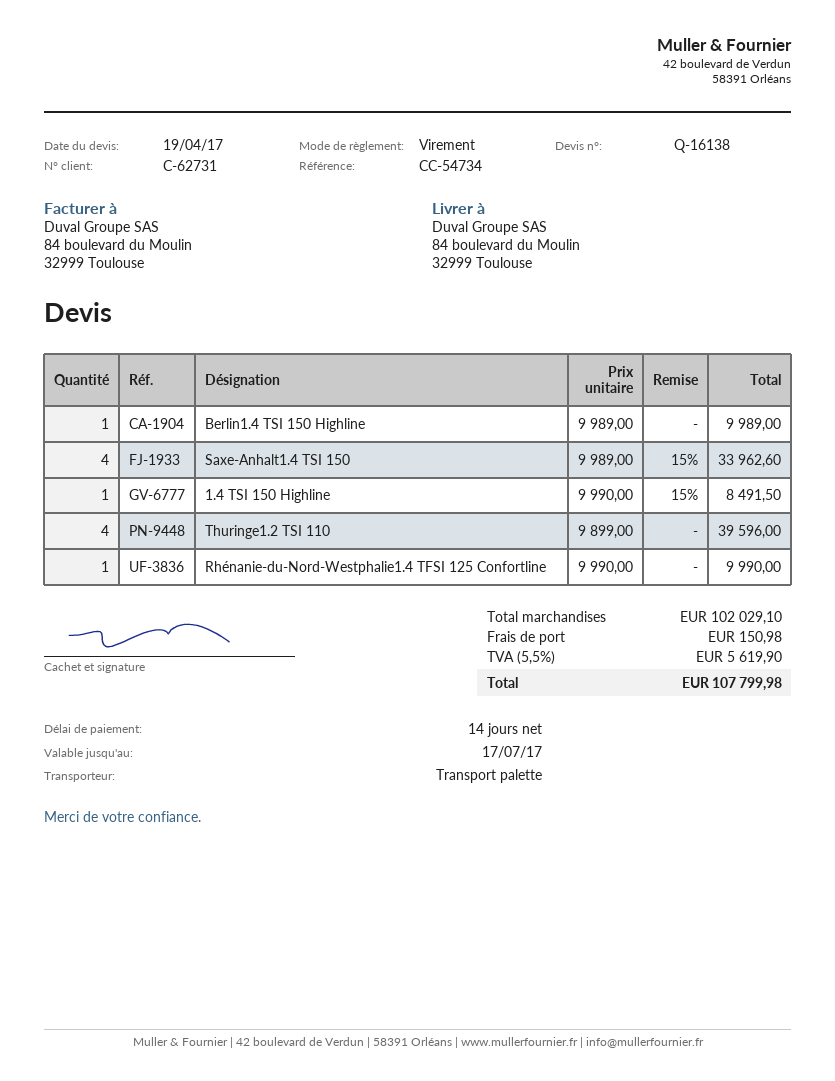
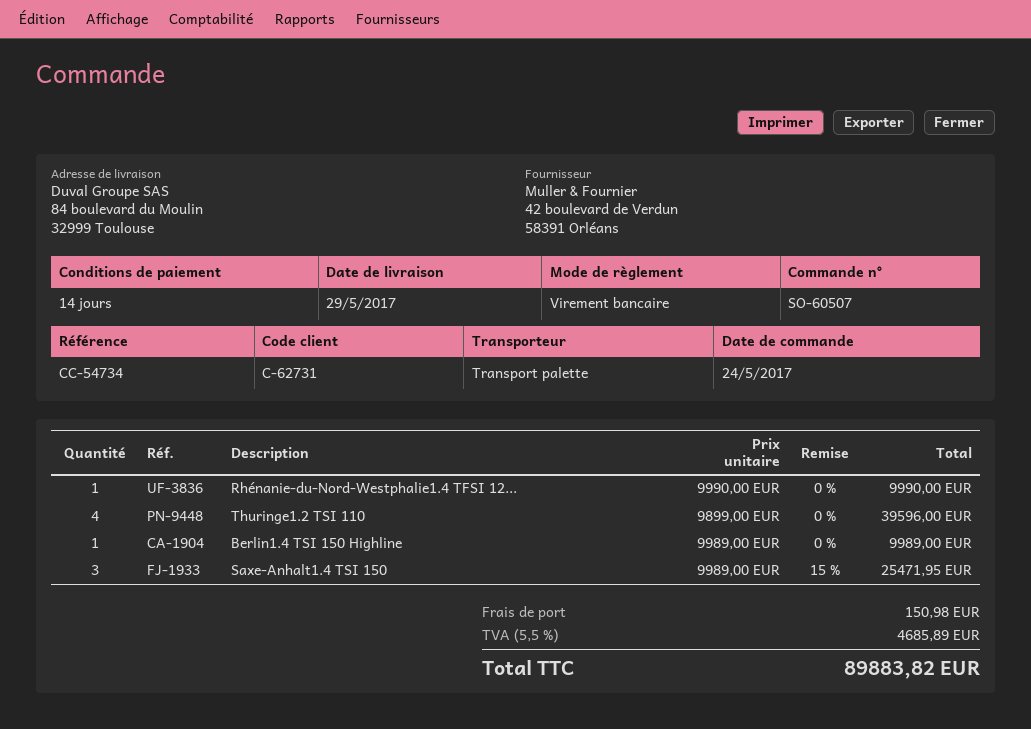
Saxe-Anhalt1.4 TSI 150: 4 x 9989.00 - 15% = 33962.60 -> 3 x 9989.00 - 15% = 25471.95
1.4 TSI 150 Highline: 1 x 9990.00 - 15% = 8491.50 -> none
tax: 5.5% = 5619.90 -> 5.5% = 4685.89
total: 107799.98 -> 89883.82

